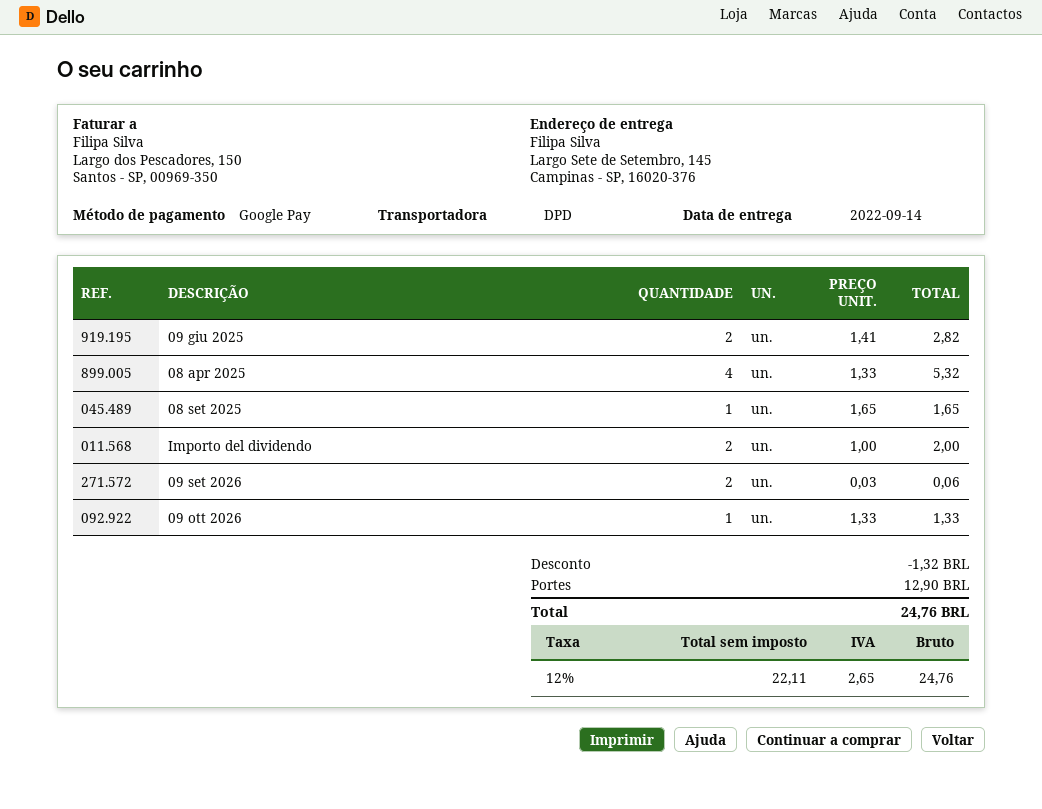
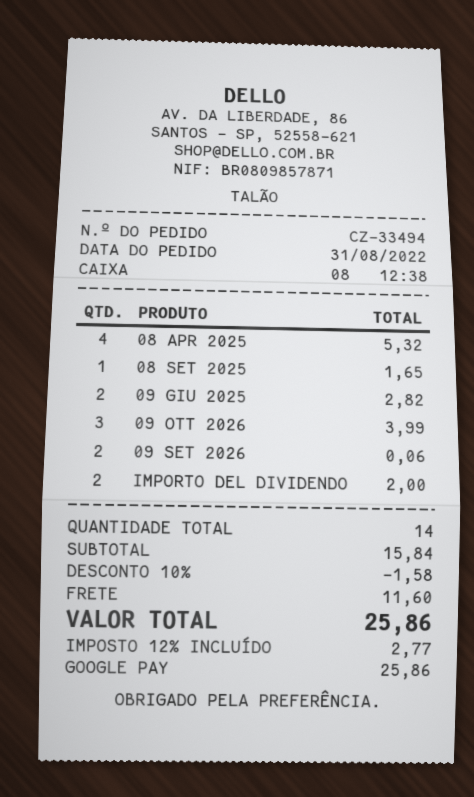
09 ott 2026: 1 for 1.33 -> 3 for 3.99
discount: 1.32 -> 1.58
shipping: 12.90 -> 11.60
tax: 12% = 2.65 -> 12% = 2.77
total: 24.76 -> 25.86

